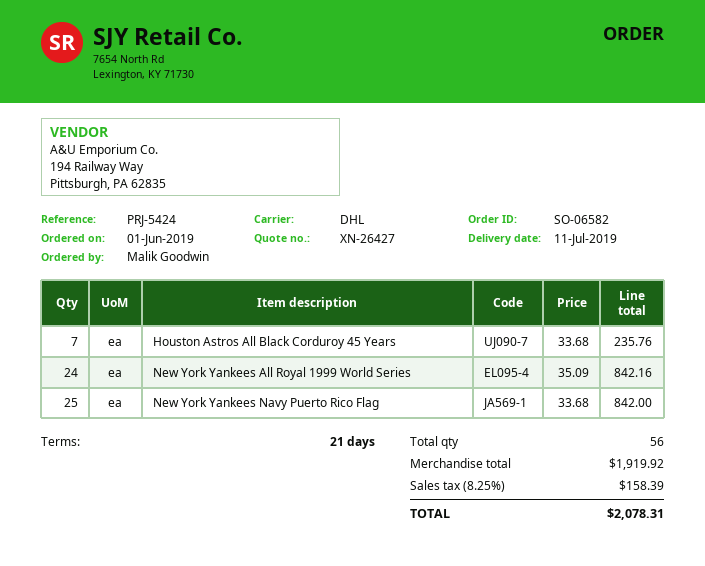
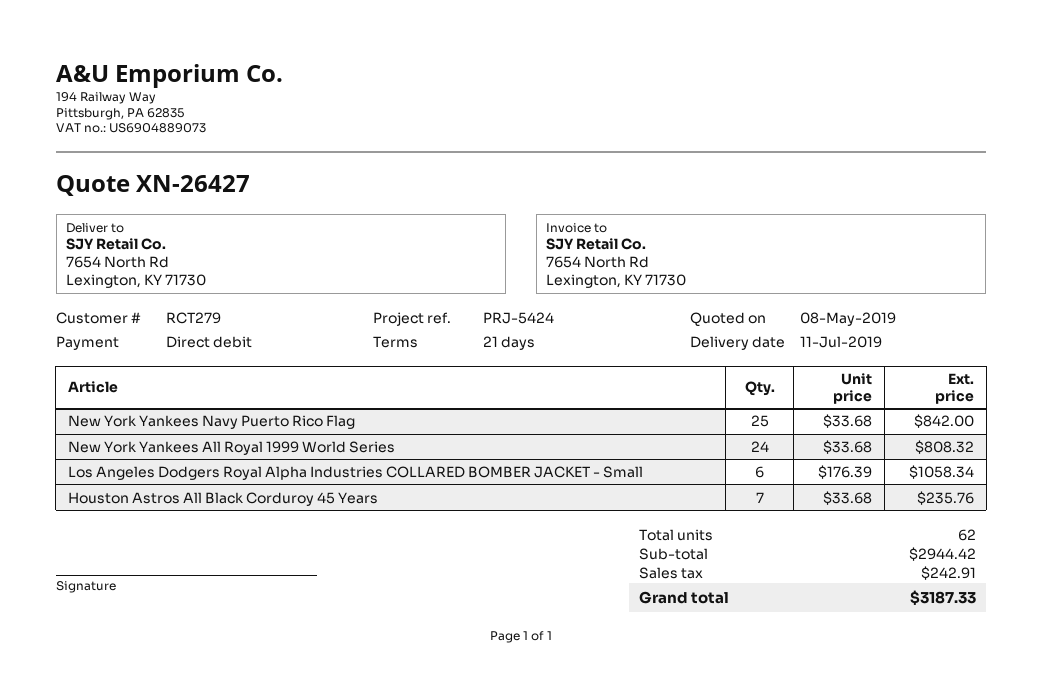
New York Yankees All Royal 1999 World Series: 24 x 35.09 = 842.16 -> 24 x 33.68 = 808.32
Los Angeles Dodgers Royal Alpha Industries COLLARED BOMBER JACKET - Small: none -> 6 x 176.39 = 1058.34
total quantity: 56 -> 62
subtotal: 1919.92 -> 2944.42
tax: 158.39 -> 242.91
total: 2078.31 -> 3187.33

